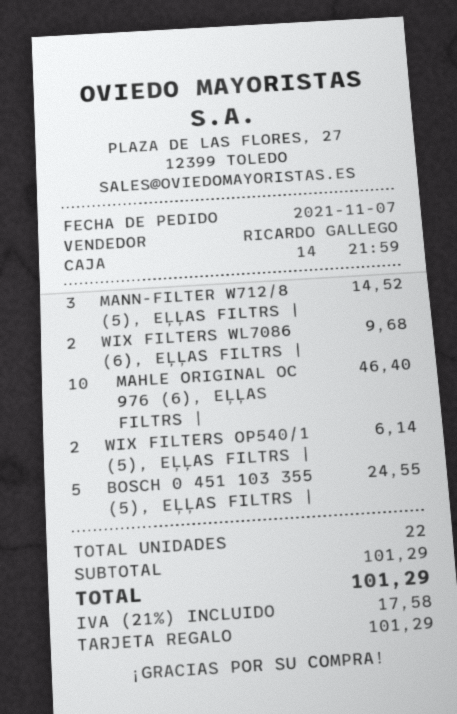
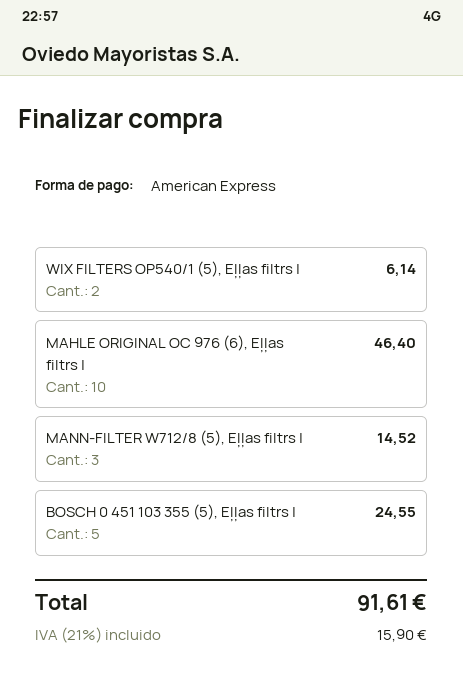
payment method: gift card -> American Express
WIX FILTERS WL7086 (6), EĻĻAS FILTRS |: 2 for 9.68 -> none
tax: 21% = 17.58 -> 21% = 15.90
total: 101.29 -> 91.61

